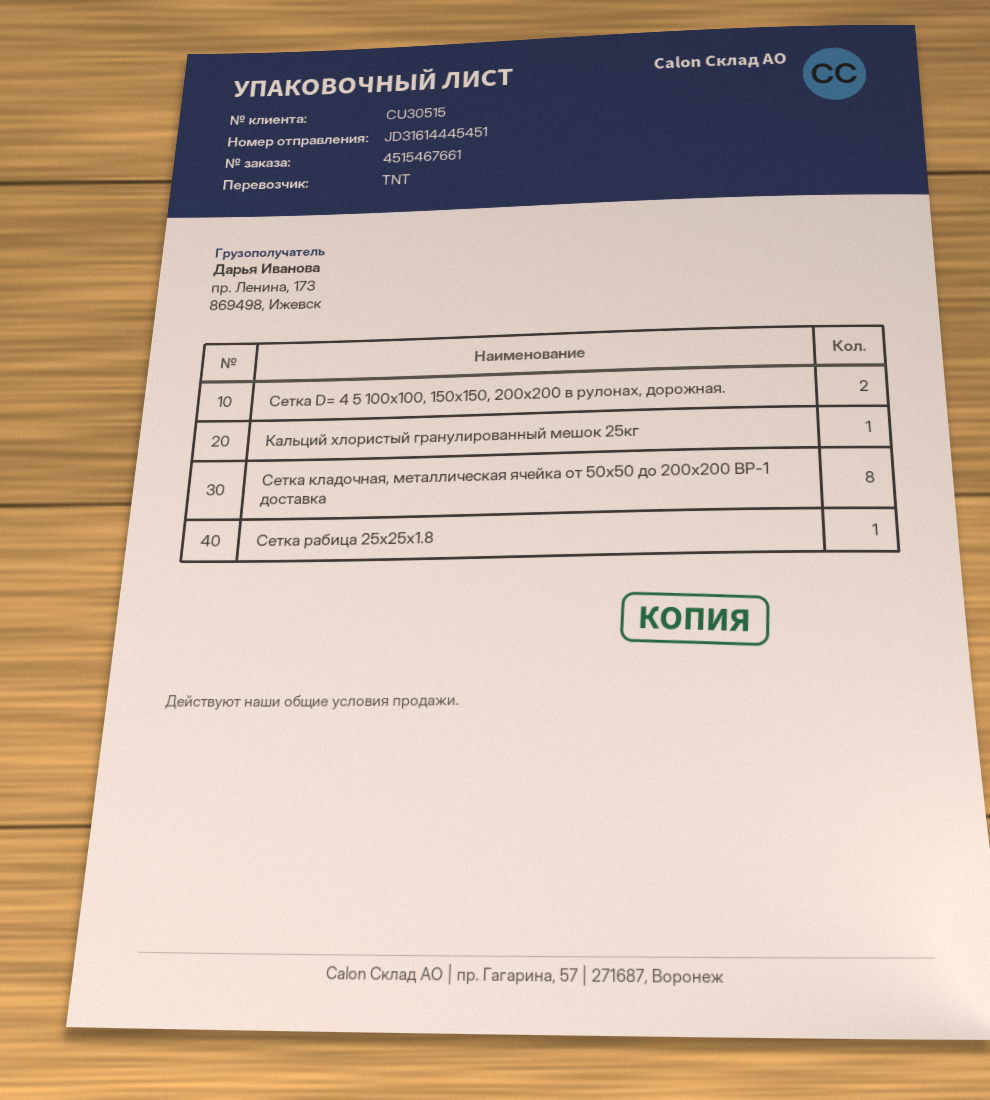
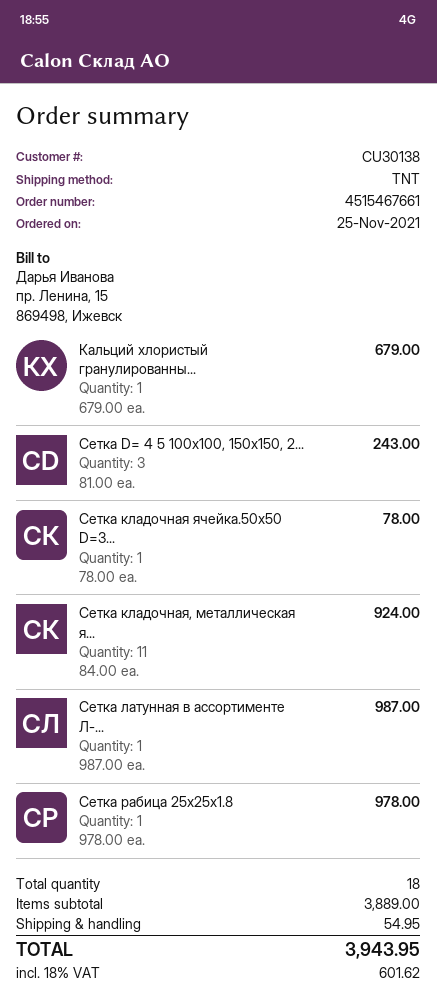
customer number: CU30515 -> CU30138
Сетка D= 4 5 100х100, 150х150, 200х200 в рулонах, дорожная.: 2 -> 3
Сетка кладочная, металлическая ячейка от 50х50 до 200х200 ВР-1 доставка: 8 -> 11
Сетка кладочная ячейка.50х50 D=3...: none -> 1
Сетка латунная в ассортименте Л-...: none -> 1

